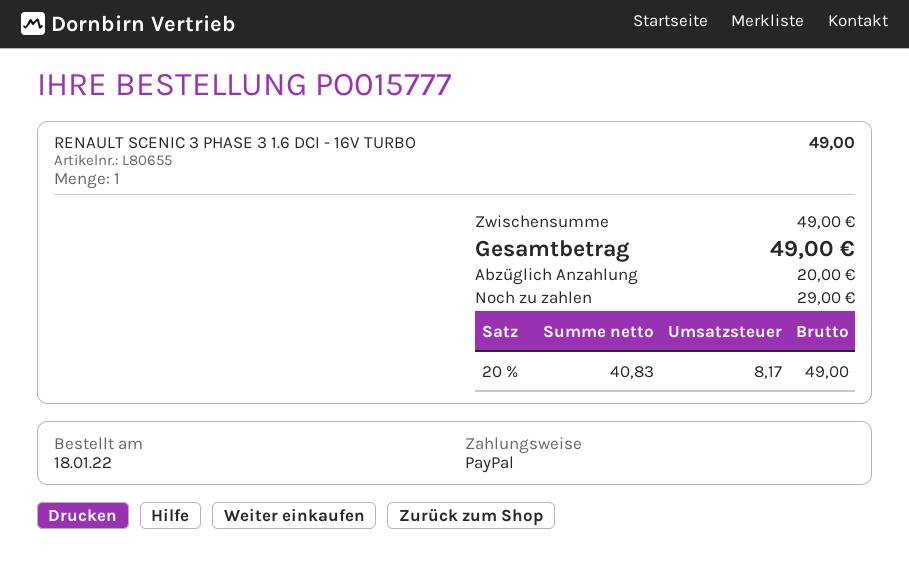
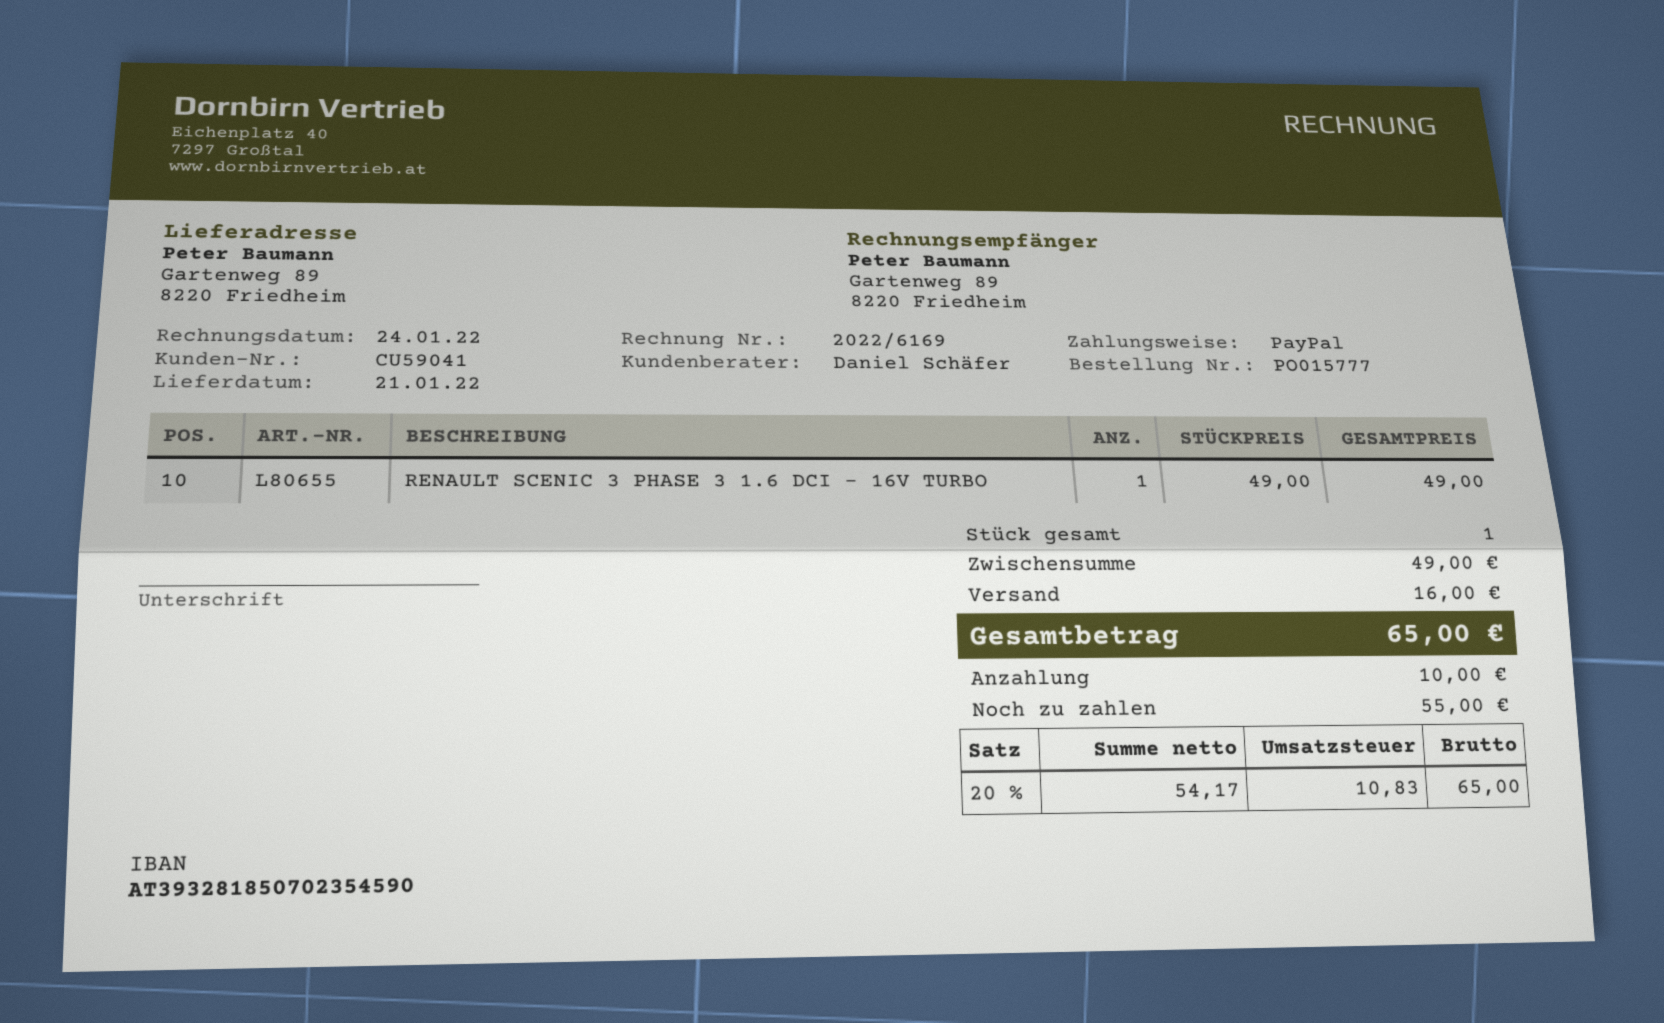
shipping: none -> 16.00
net: 40.83 -> 54.17
tax: 20% = 8.17 -> 20% = 10.83
total: 49.00 -> 65.00
deposit: 20.00 -> 10.00
balance: 29.00 -> 55.00

